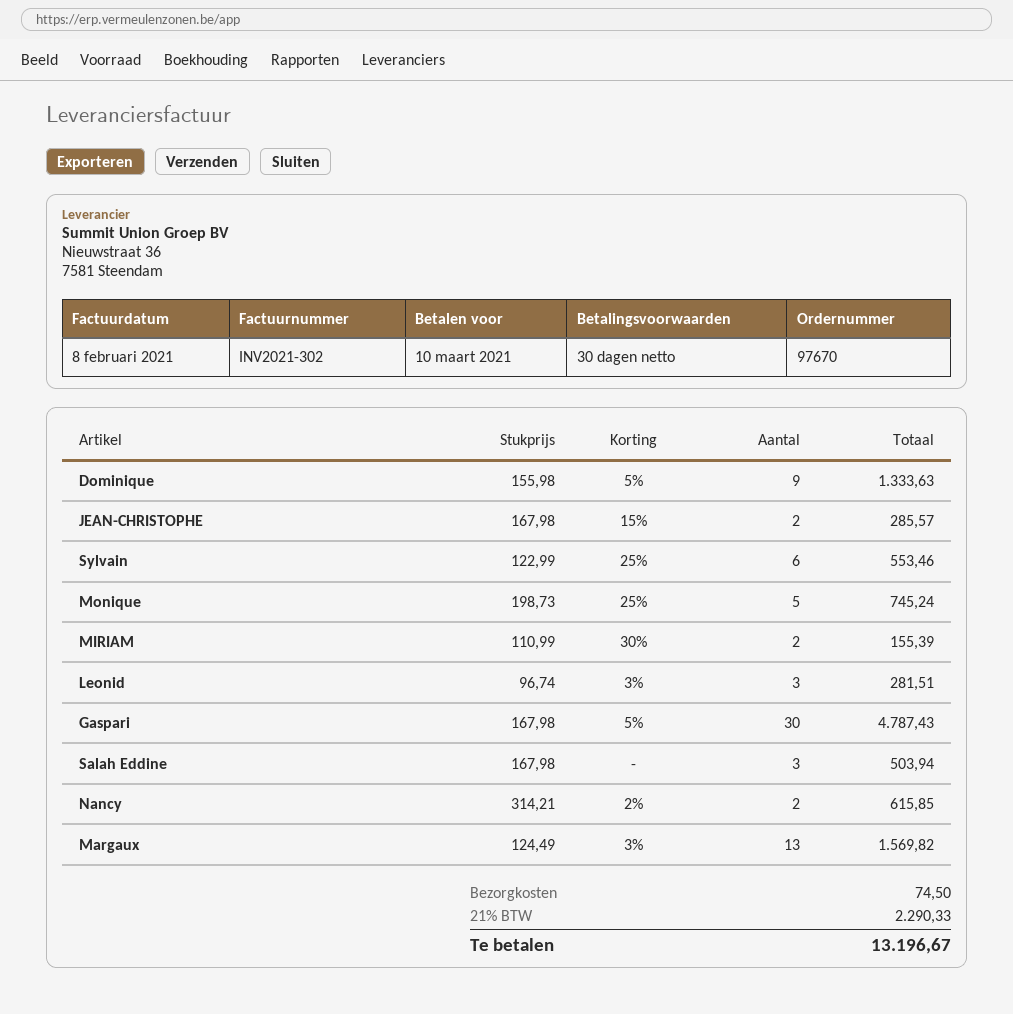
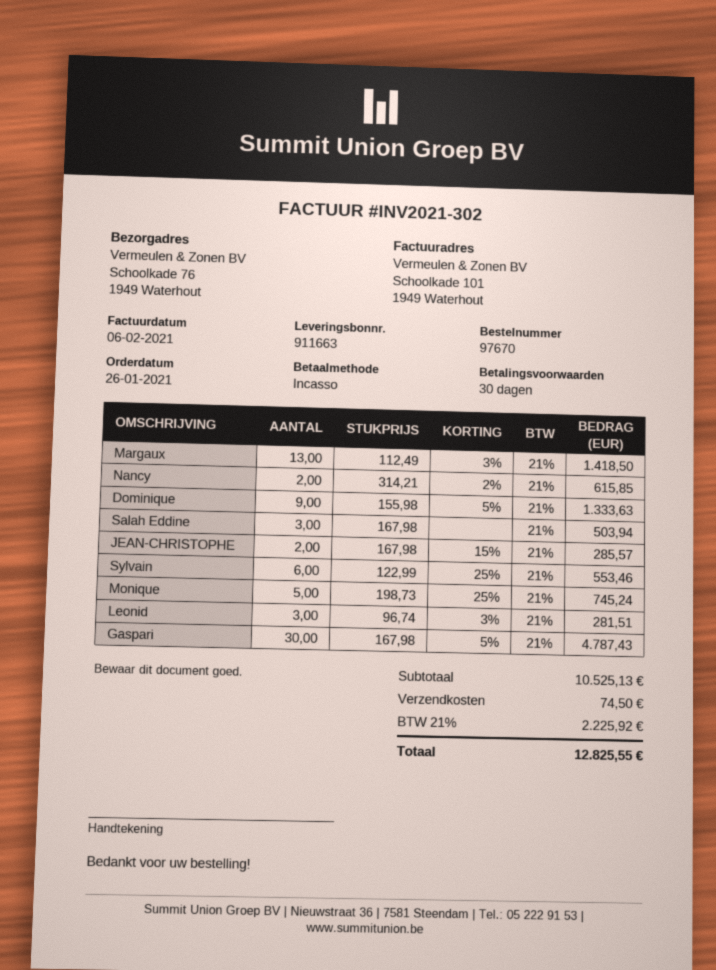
invoice date: 2021-02-08 -> 2021-02-06
MIRIAM: 2 x 110.99 - 30% = 155.39 -> none
Margaux: 13 x 124.49 - 3% = 1569.82 -> 13 x 112.49 - 3% = 1418.50
tax: 21% = 2290.33 -> 21% = 2225.92
total: 13196.67 -> 12825.55

